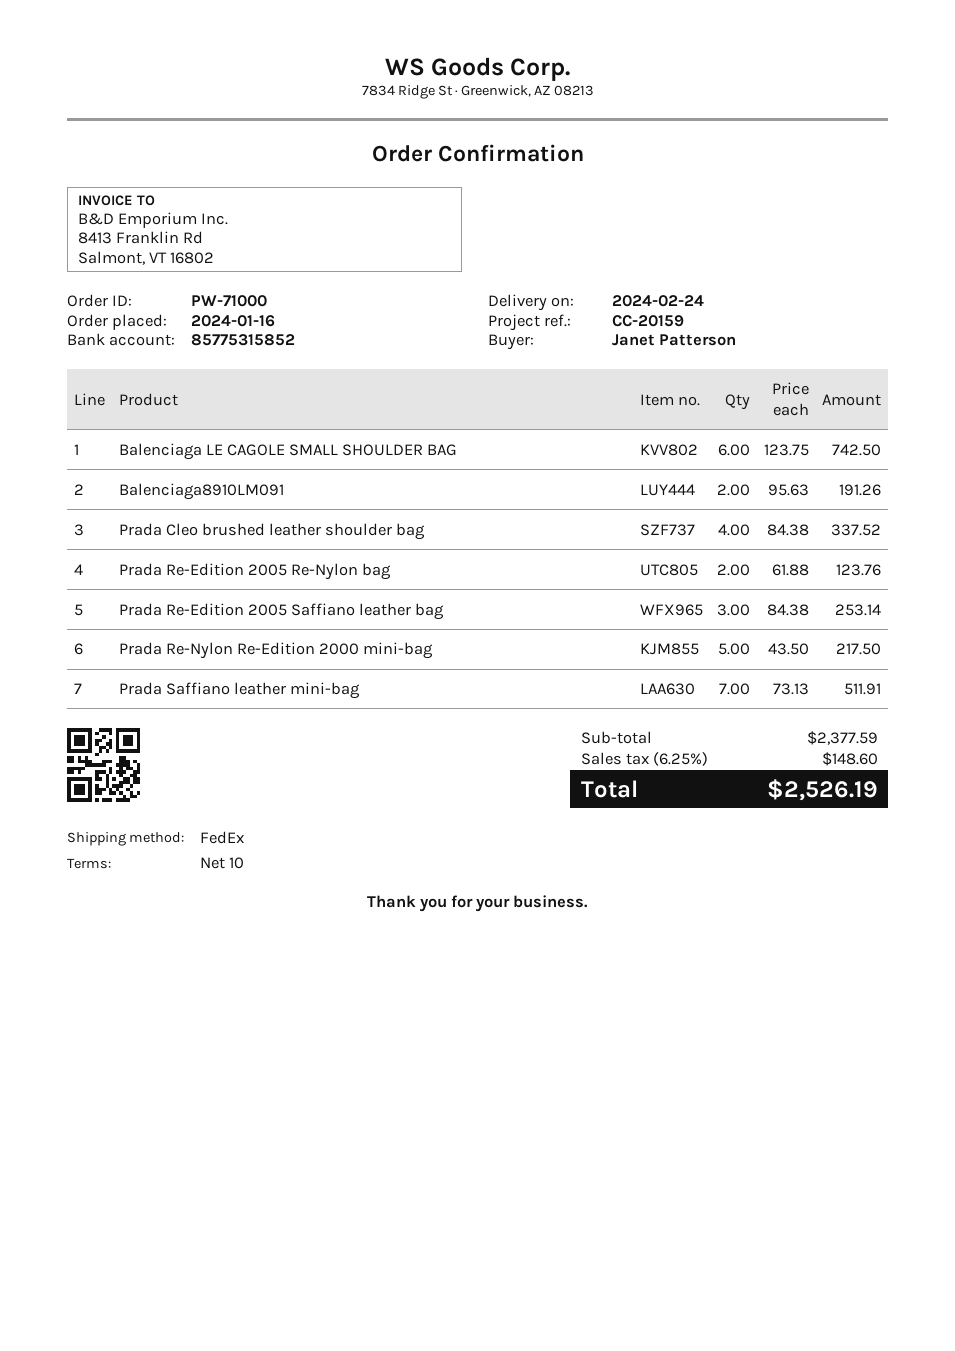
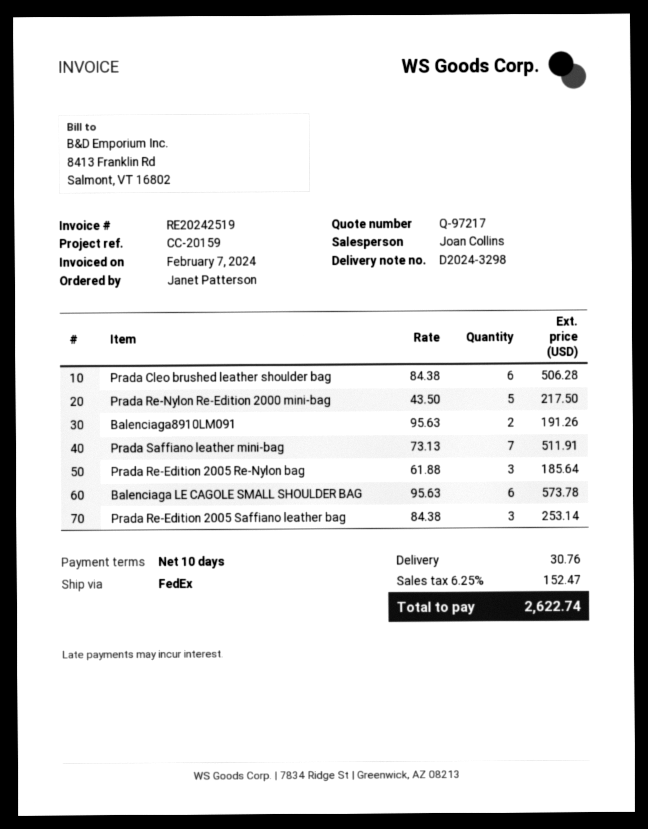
Balenciaga LE CAGOLE SMALL SHOULDER BAG: 6 x 123.75 = 742.50 -> 6 x 95.63 = 573.78
Prada Cleo brushed leather shoulder bag: 4 x 84.38 = 337.52 -> 6 x 84.38 = 506.28
Prada Re-Edition 2005 Re-Nylon bag: 2 x 61.88 = 123.76 -> 3 x 61.88 = 185.64
shipping: none -> 30.76
tax: 6.25% = 148.60 -> 6.25% = 152.47
total: 2526.19 -> 2622.74

